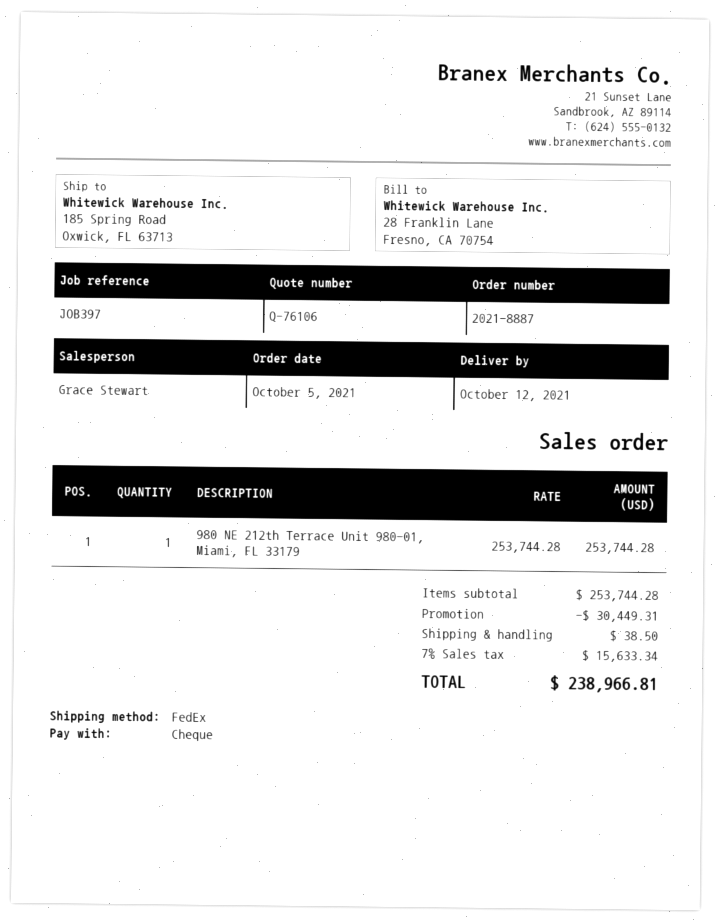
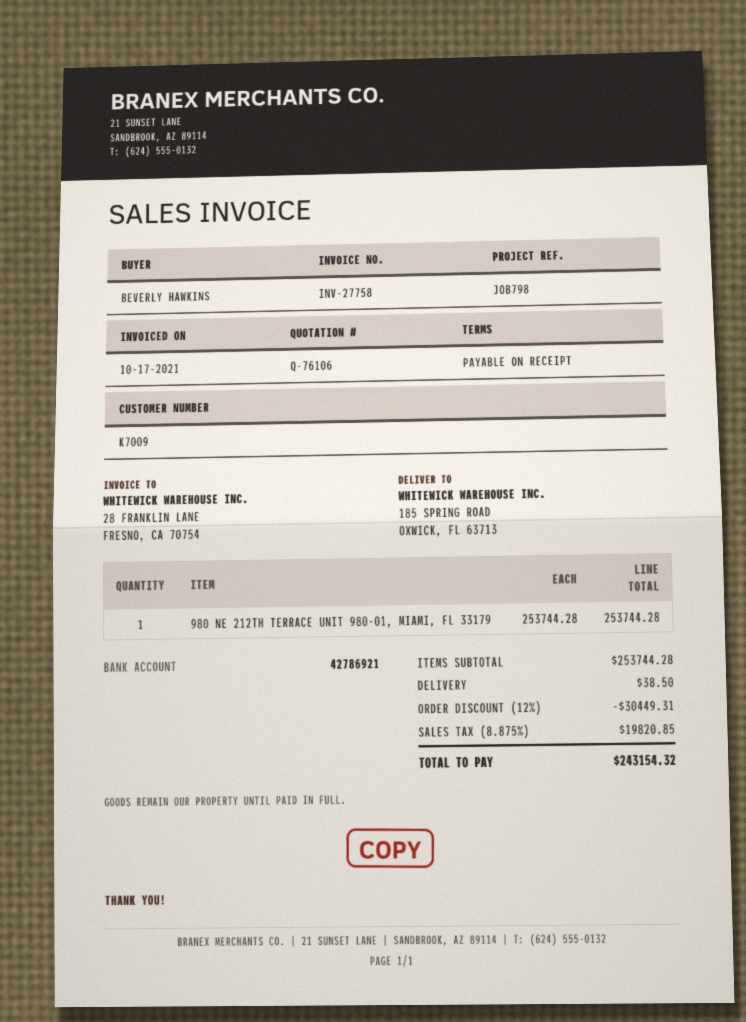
reference: JOB397 -> JOB798
tax: 7% = 15633.34 -> 8.875% = 19820.85
total: 238966.81 -> 243154.32

